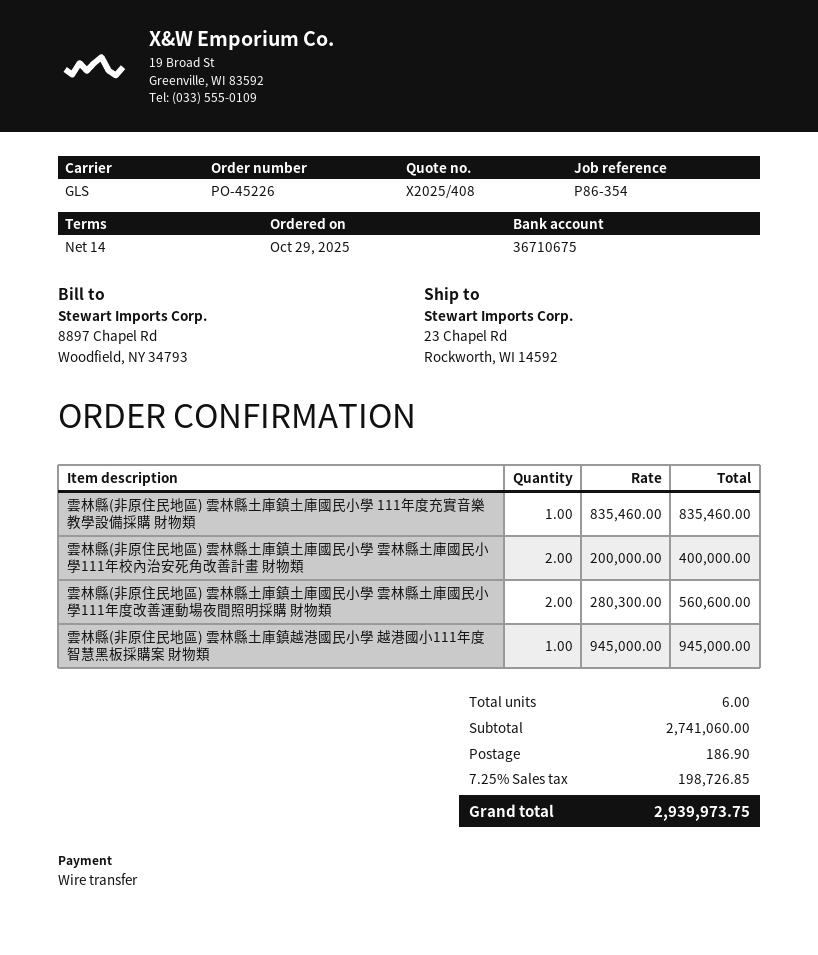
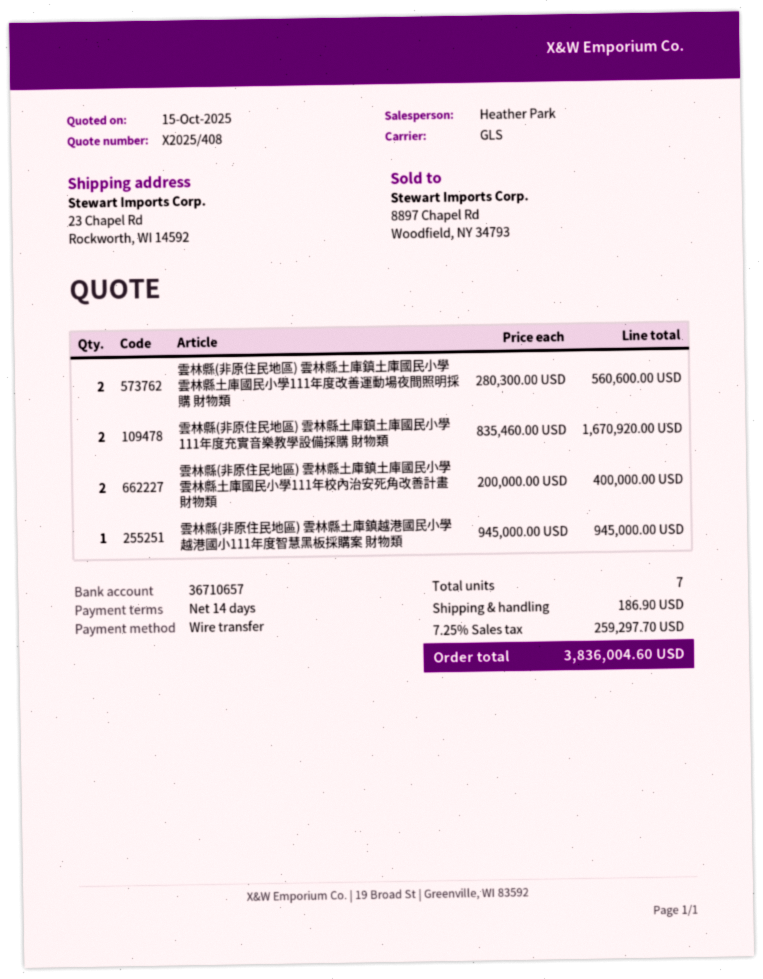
bank account: 36710675 -> 36710657
雲林縣(非原住民地區) 雲林縣土庫鎮土庫國民小學 111年度充實音樂教學設備採購 財物類: 1 x 835460.00 = 835460.00 -> 2 x 835460.00 = 1670920.00
total quantity: 6 -> 7
tax: 7.25% = 198726.85 -> 7.25% = 259297.70
total: 2939973.75 -> 3836004.60

